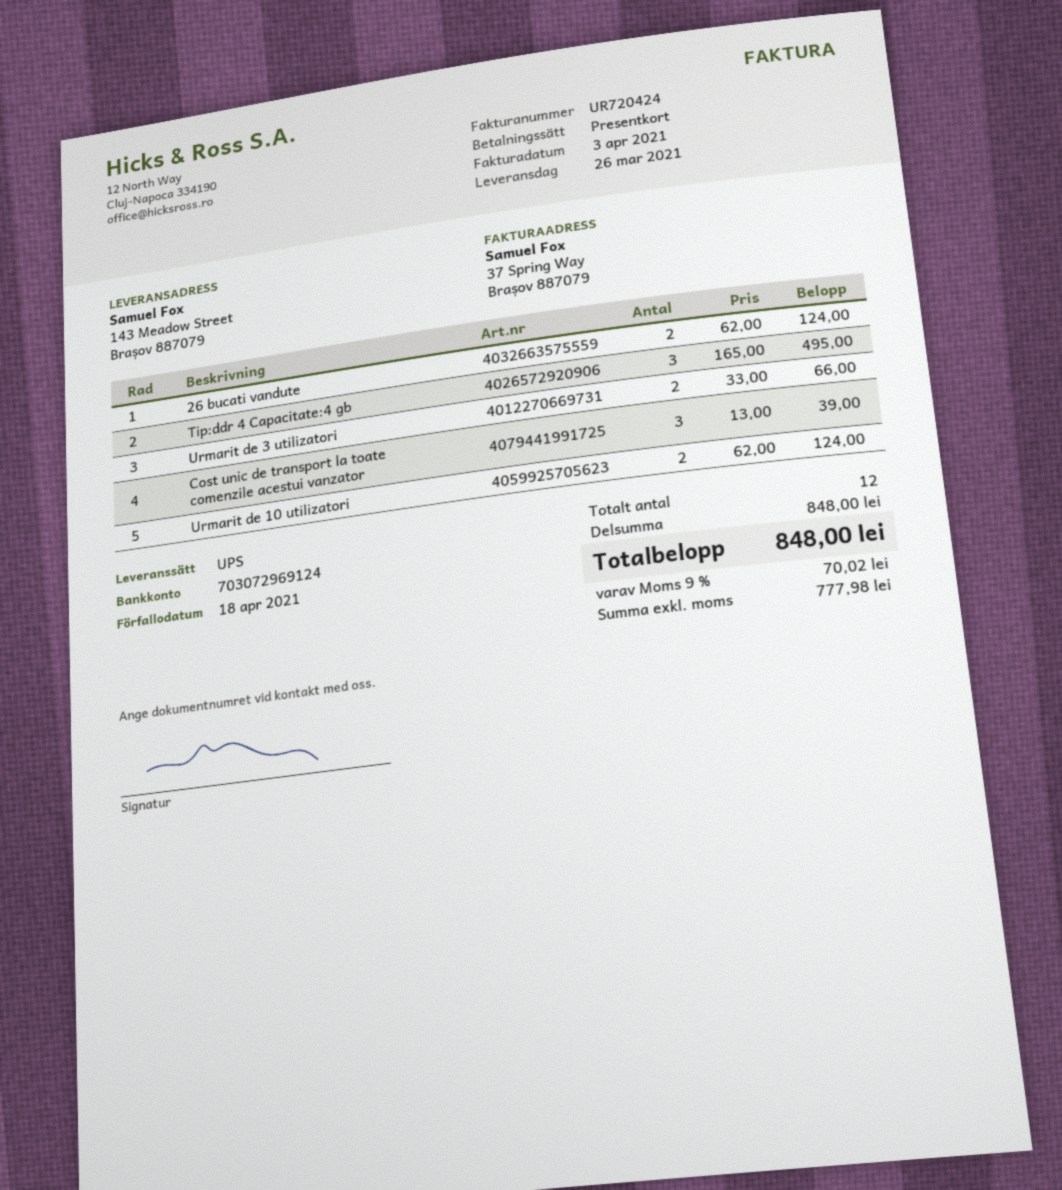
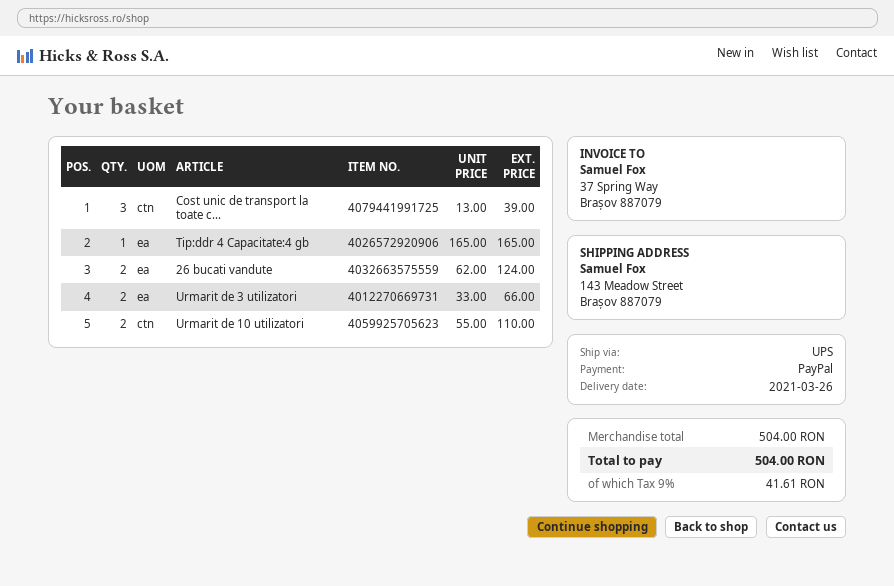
payment method: gift card -> PayPal
Tip:ddr 4 Capacitate:4 gb: 3 x 165.00 = 495.00 -> 1 x 165.00 = 165.00
Urmarit de 10 utilizatori: 2 x 62.00 = 124.00 -> 2 x 55.00 = 110.00
subtotal: 848.00 -> 504.00
tax: 9% = 70.02 -> 9% = 41.61
total: 848.00 -> 504.00

